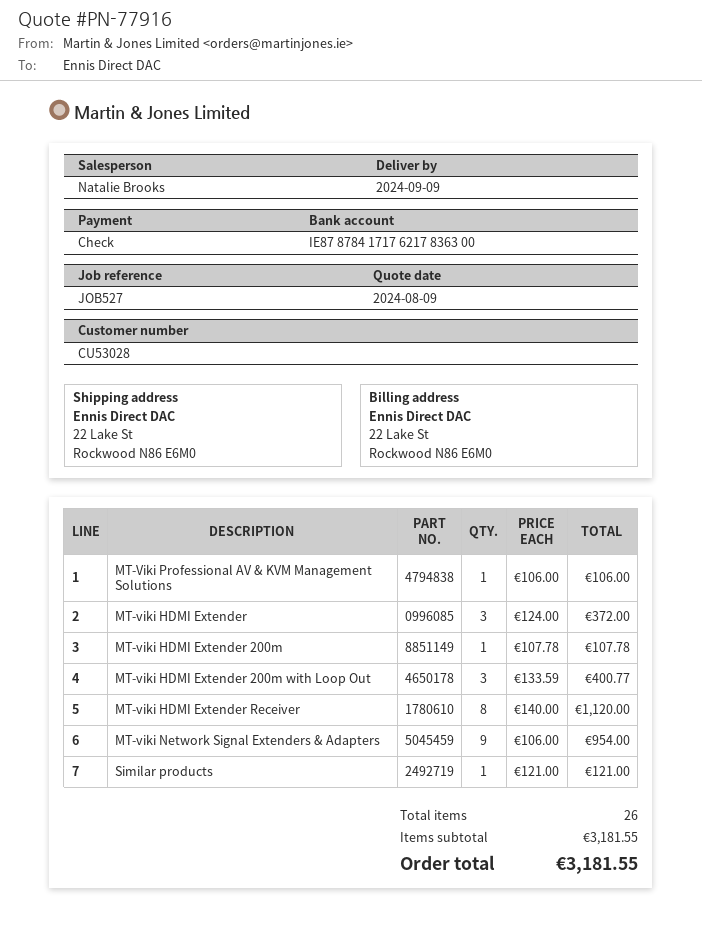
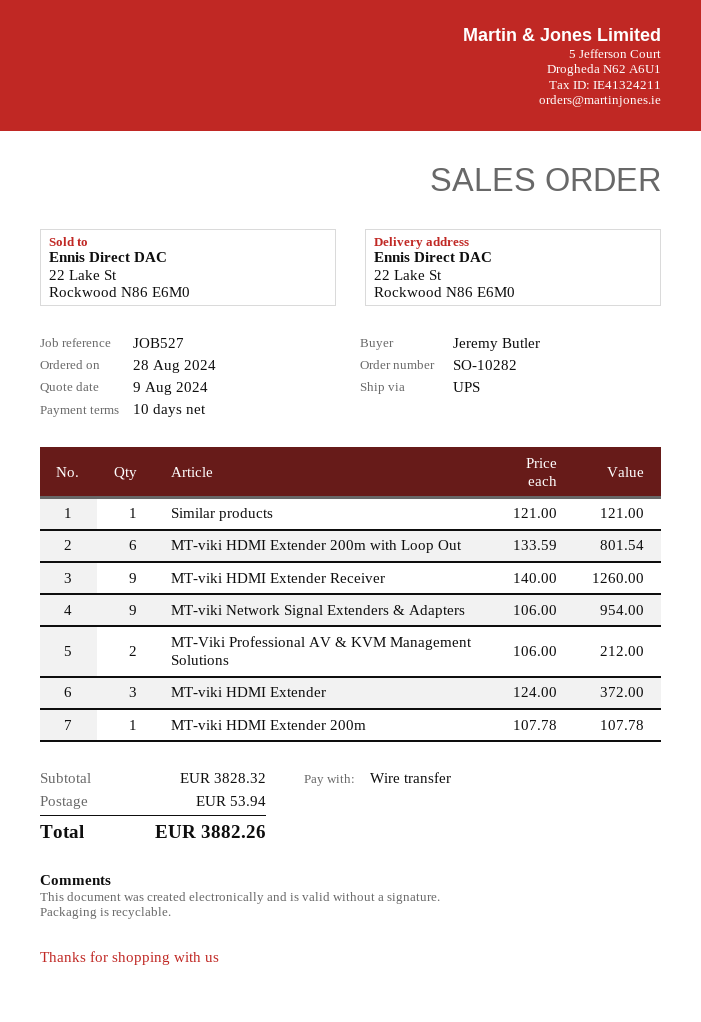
payment method: cheque -> bank transfer
MT-Viki Professional AV & KVM Management Solutions: 1 x 106.00 = 106.00 -> 2 x 106.00 = 212.00
MT-viki HDMI Extender 200m with Loop Out: 3 x 133.59 = 400.77 -> 6 x 133.59 = 801.54
MT-viki HDMI Extender Receiver: 8 x 140.00 = 1120.00 -> 9 x 140.00 = 1260.00
subtotal: 3181.55 -> 3828.32
shipping: none -> 53.94
total: 3181.55 -> 3882.26

